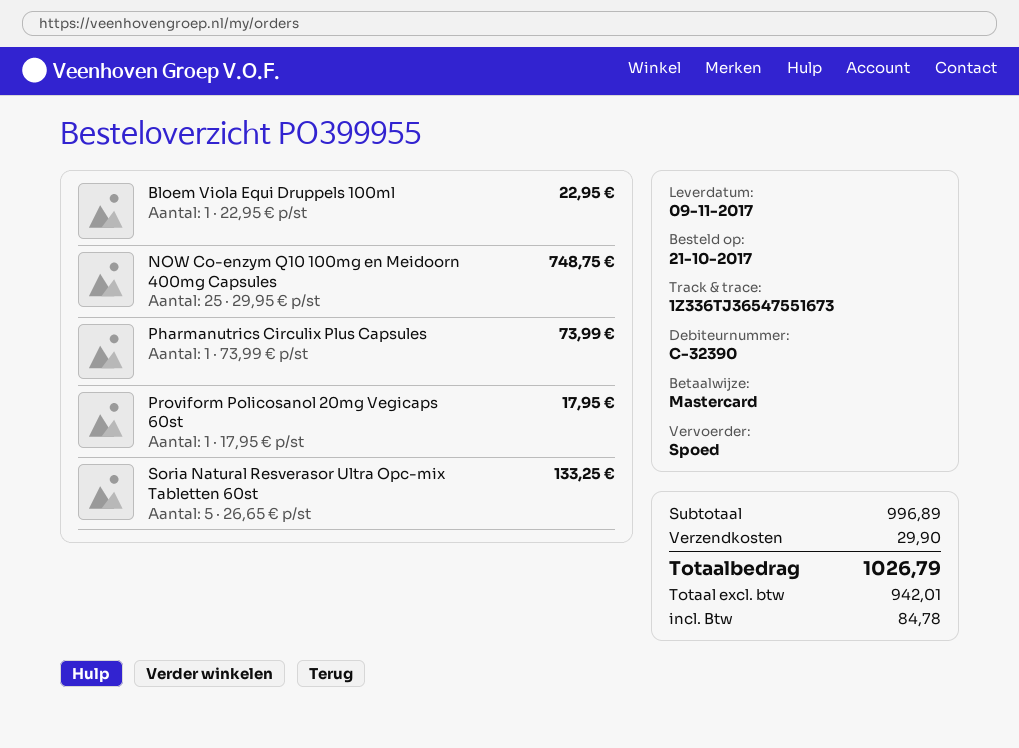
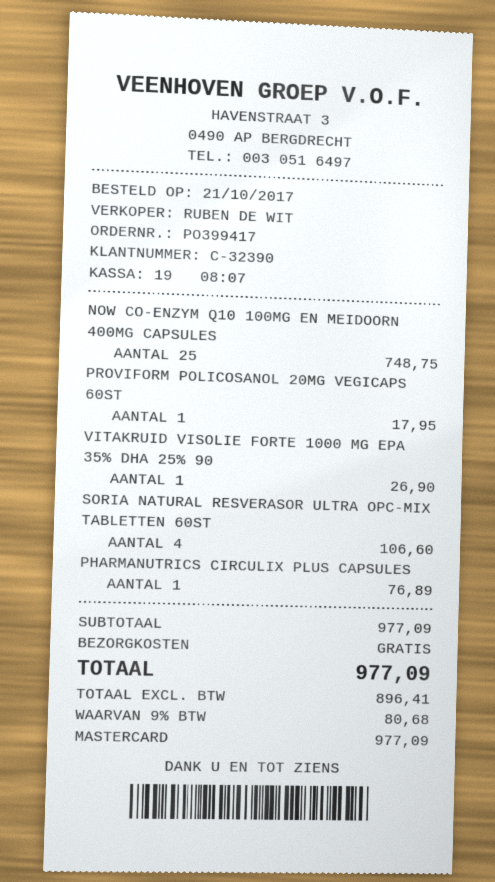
order number: PO399955 -> PO399417
Bloem Viola Equi Druppels 100ml: 1 for 22.95 -> none
Pharmanutrics Circulix Plus Capsules: 1 for 73.99 -> 1 for 76.89
Soria Natural Resverasor Ultra Opc-mix Tabletten 60st: 5 for 133.25 -> 4 for 106.60
VITAKRUID VISOLIE FORTE 1000 MG EPA 35% DHA 25% 90: none -> 1 for 26.90
subtotal: 996.89 -> 977.09
shipping: 29.90 -> 0.00
net: 942.01 -> 896.41
tax: 84.78 -> 80.68
total: 1026.79 -> 977.09

